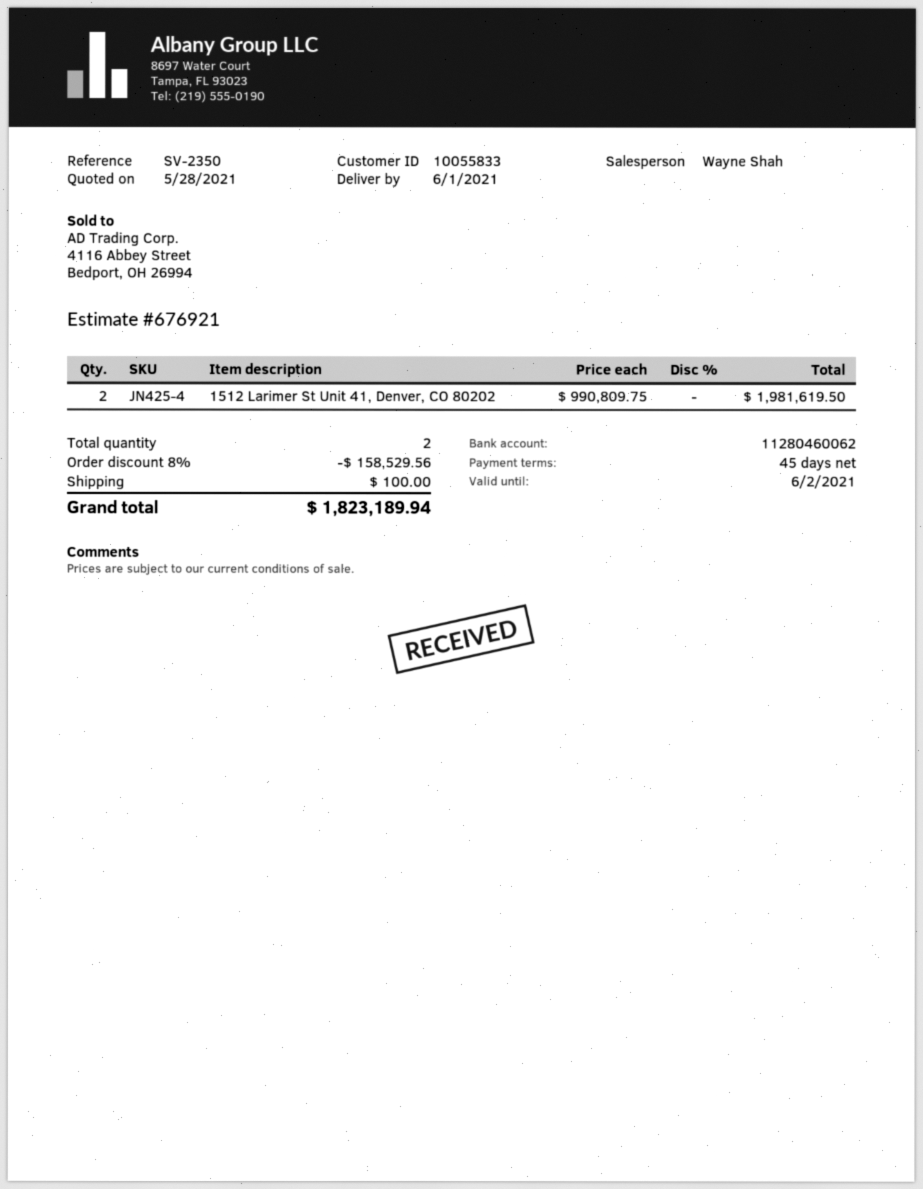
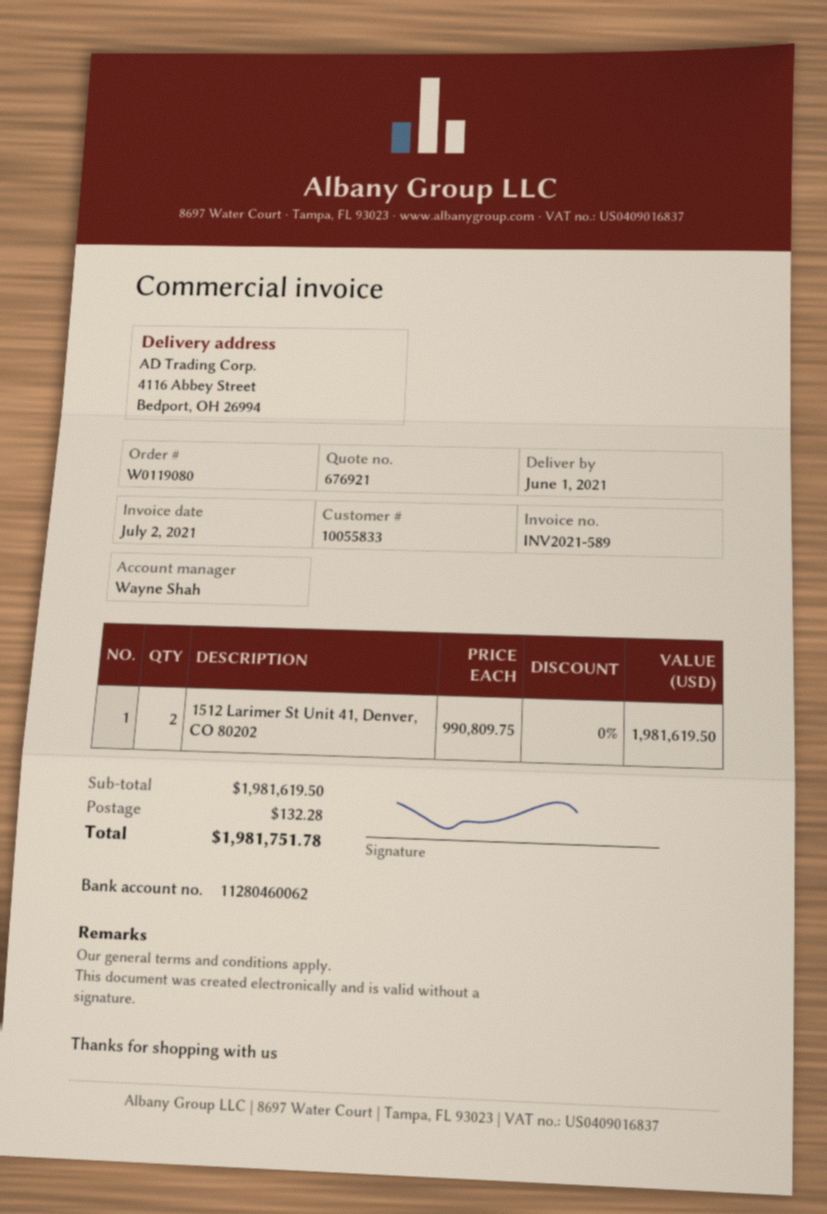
discount: 8% = 158529.56 -> none
shipping: 100.00 -> 132.28
total: 1823189.94 -> 1981751.78

